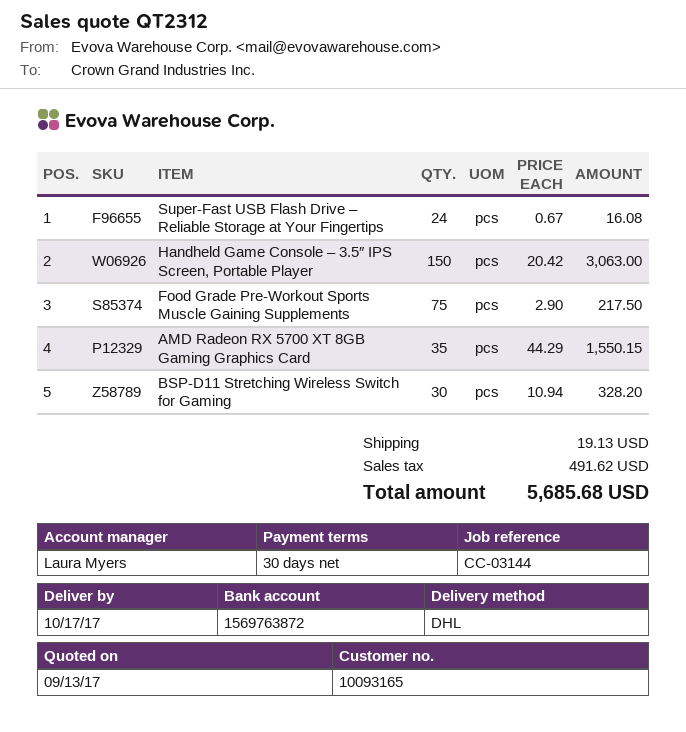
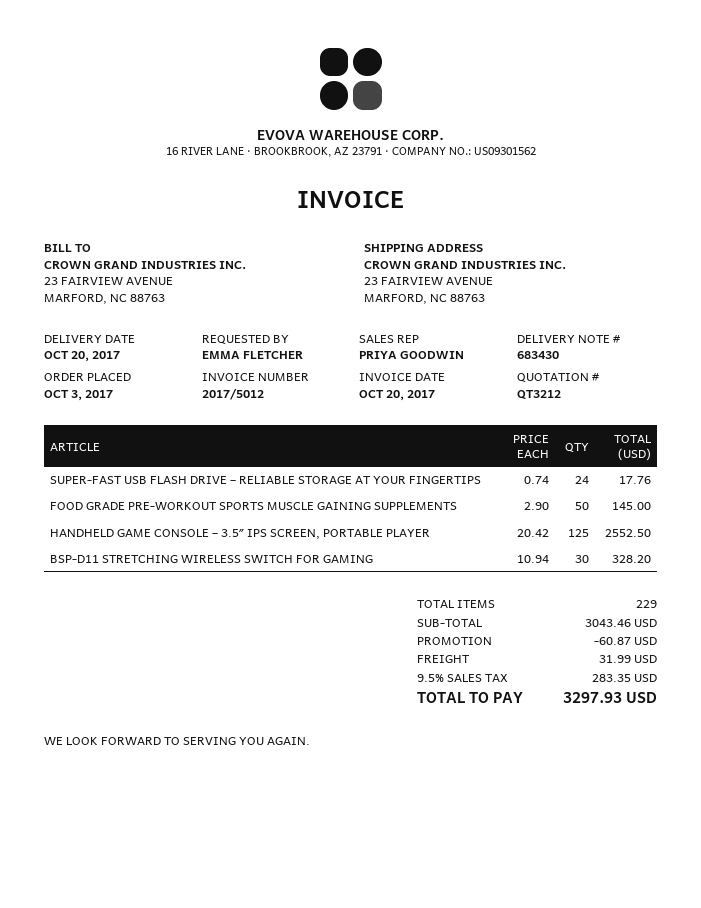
quote number: QT2312 -> QT3212
delivery date: 2017-10-17 -> 2017-10-20
sales rep: Laura Myers -> PRIYA GOODWIN
Super-Fast USB Flash Drive – Reliable Storage at Your Fingertips: 24 x 0.67 = 16.08 -> 24 x 0.74 = 17.76
Handheld Game Console – 3.5″ IPS Screen, Portable Player: 150 x 20.42 = 3063.00 -> 125 x 20.42 = 2552.50
Food Grade Pre-Workout Sports Muscle Gaining Supplements: 75 x 2.90 = 217.50 -> 50 x 2.90 = 145.00
AMD Radeon RX 5700 XT 8GB Gaming Graphics Card: 35 x 44.29 = 1550.15 -> none
discount: none -> 60.87
shipping: 19.13 -> 31.99
tax: 491.62 -> 283.35
total: 5685.68 -> 3297.93

